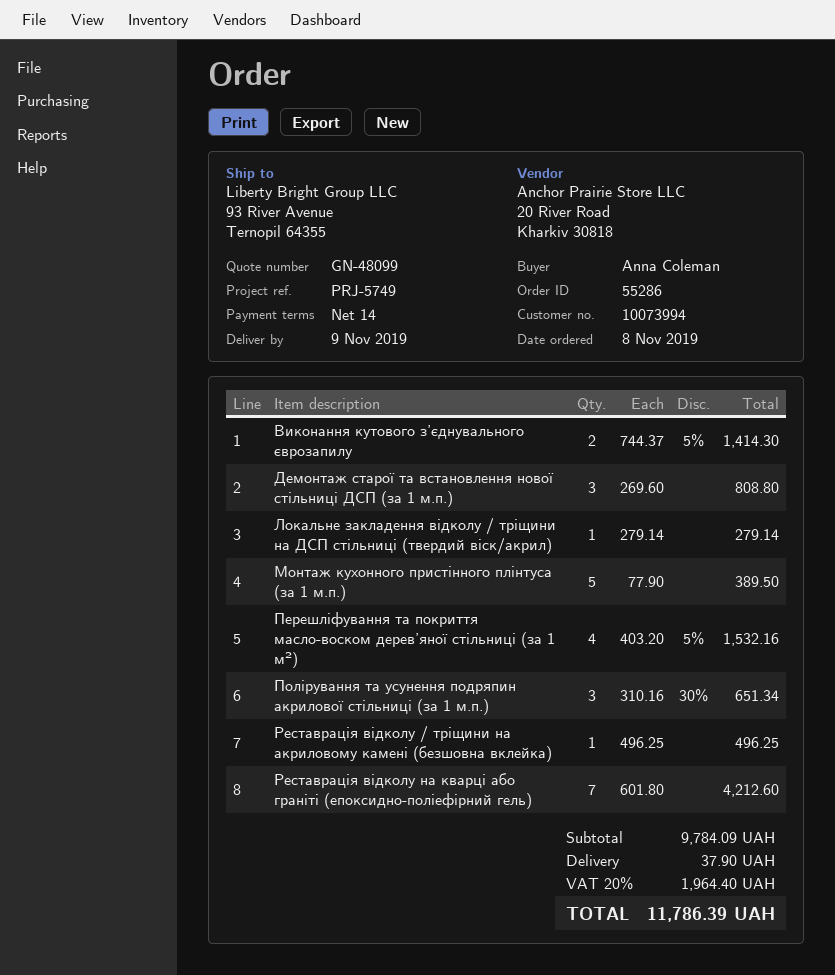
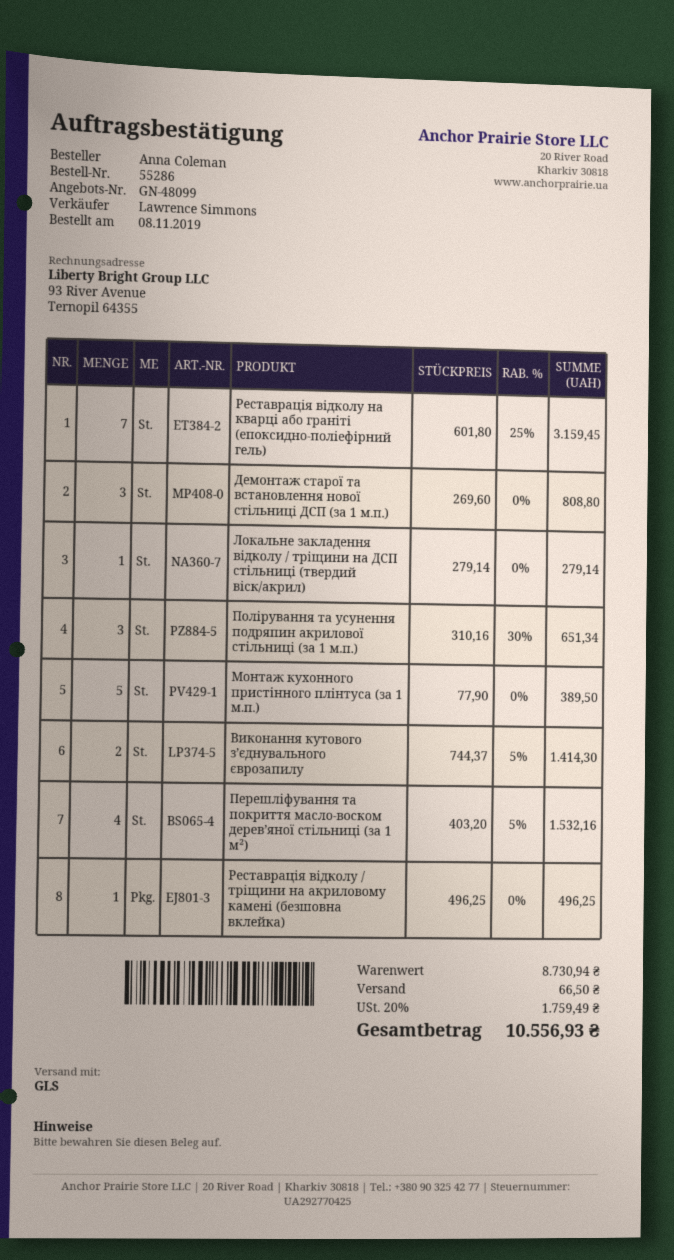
Реставрація відколу на кварці або граніті (епоксидно-поліефірний гель): 7 x 601.80 = 4212.60 -> 7 x 601.80 - 25% = 3159.45
subtotal: 9784.09 -> 8730.94
shipping: 37.90 -> 66.50
tax: 20% = 1964.40 -> 20% = 1759.49
total: 11786.39 -> 10556.93

